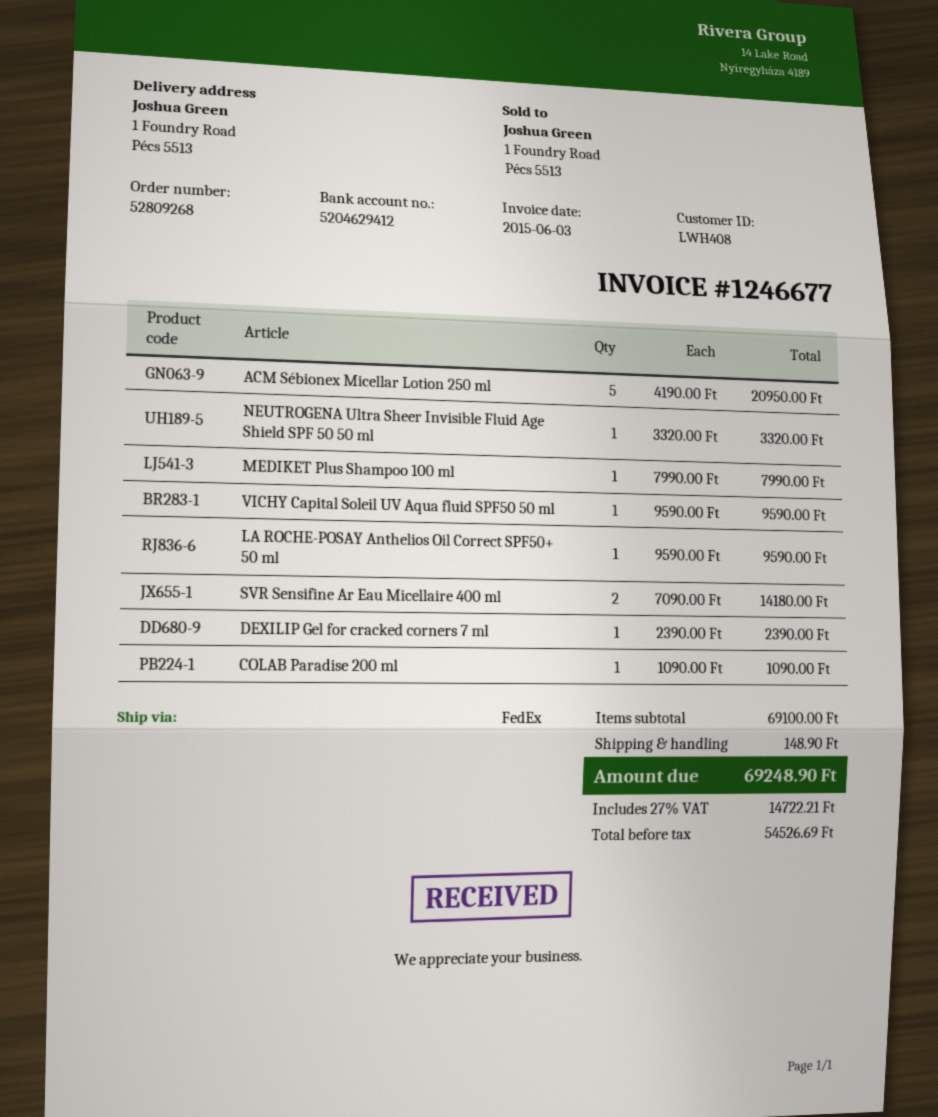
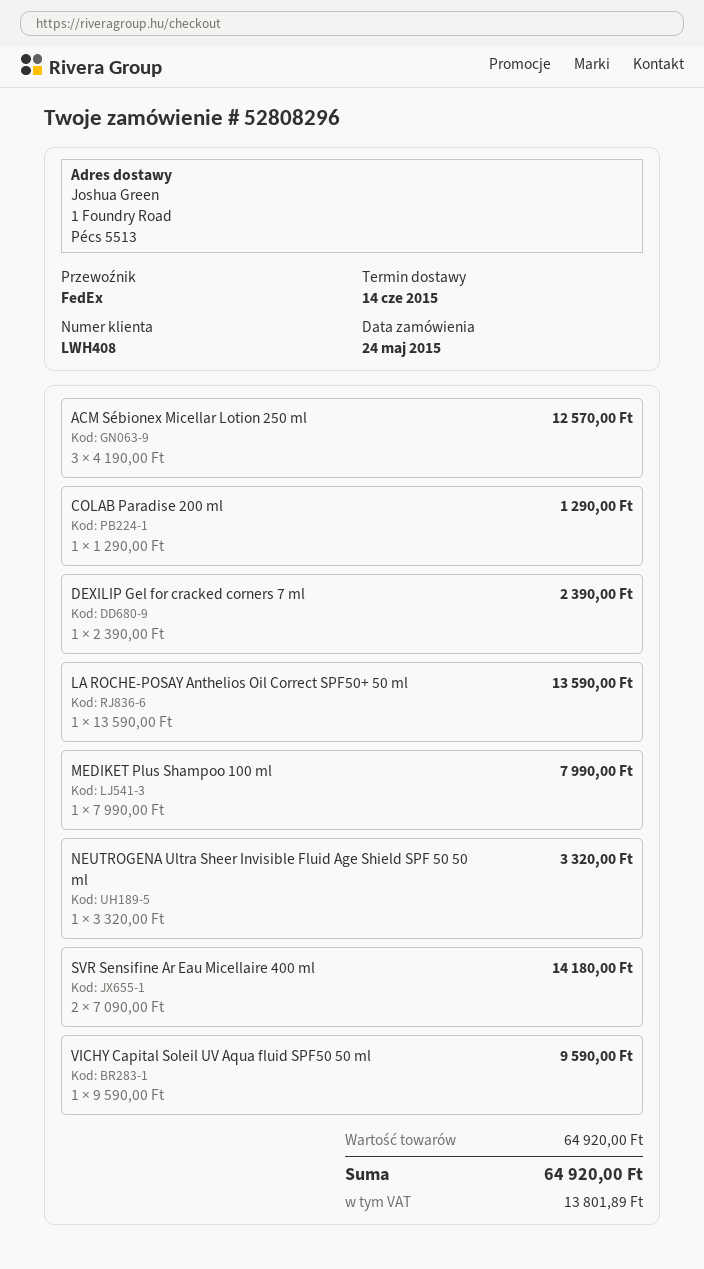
order number: 52809268 -> 52808296
ACM Sébionex Micellar Lotion 250 ml: 5 x 4190.00 = 20950.00 -> 3 x 4190.00 = 12570.00
LA ROCHE-POSAY Anthelios Oil Correct SPF50+ 50 ml: 1 x 9590.00 = 9590.00 -> 1 x 13590.00 = 13590.00
COLAB Paradise 200 ml: 1 x 1090.00 = 1090.00 -> 1 x 1290.00 = 1290.00
subtotal: 69100.00 -> 64920.00
shipping: 148.90 -> none
tax: 14722.21 -> 13801.89
total: 69248.90 -> 64920.00

